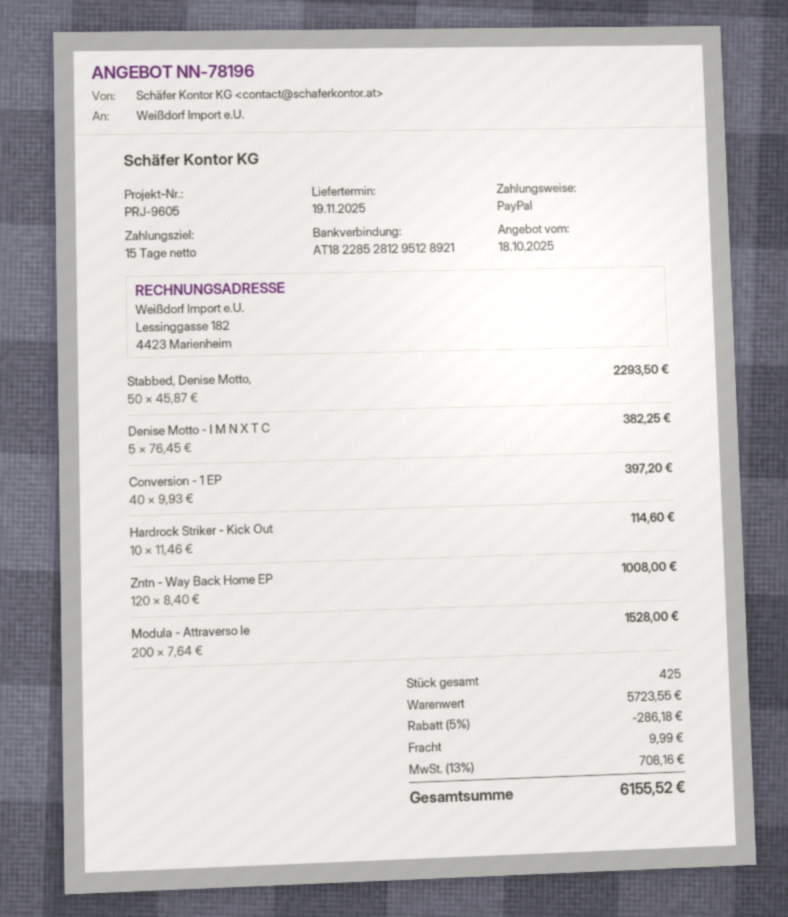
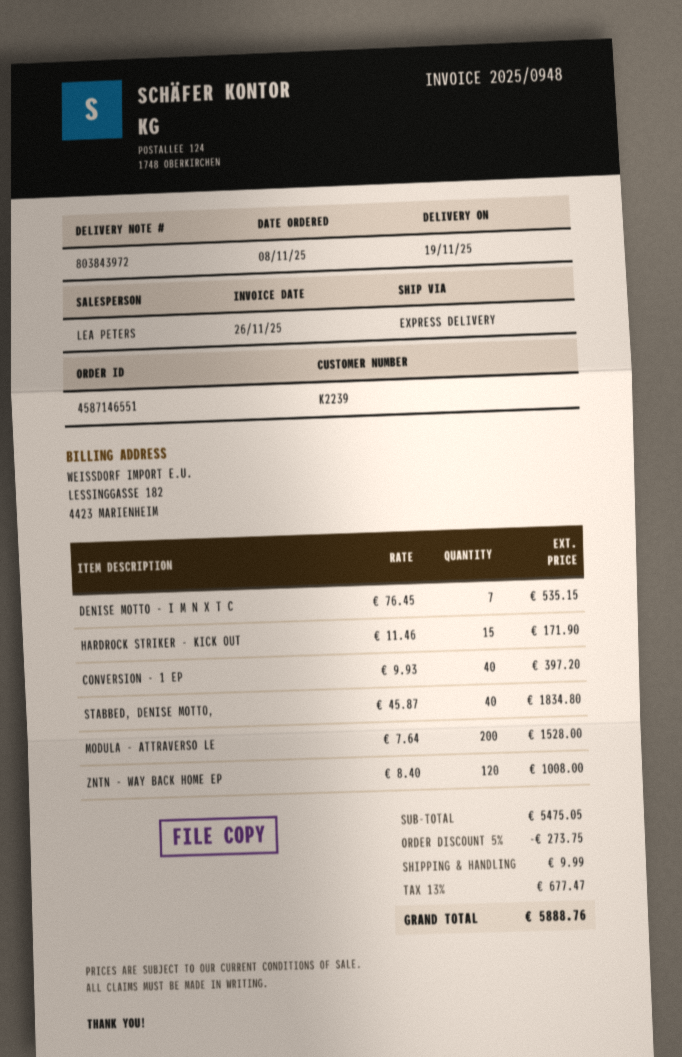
Stabbed, Denise Motto,: 50 x 45.87 = 2293.50 -> 40 x 45.87 = 1834.80
Denise Motto - I M N X T C: 5 x 76.45 = 382.25 -> 7 x 76.45 = 535.15
Hardrock Striker - Kick Out: 10 x 11.46 = 114.60 -> 15 x 11.46 = 171.90
subtotal: 5723.55 -> 5475.05
discount: 5% = 286.18 -> 5% = 273.75
tax: 13% = 708.16 -> 13% = 677.47
total: 6155.52 -> 5888.76

